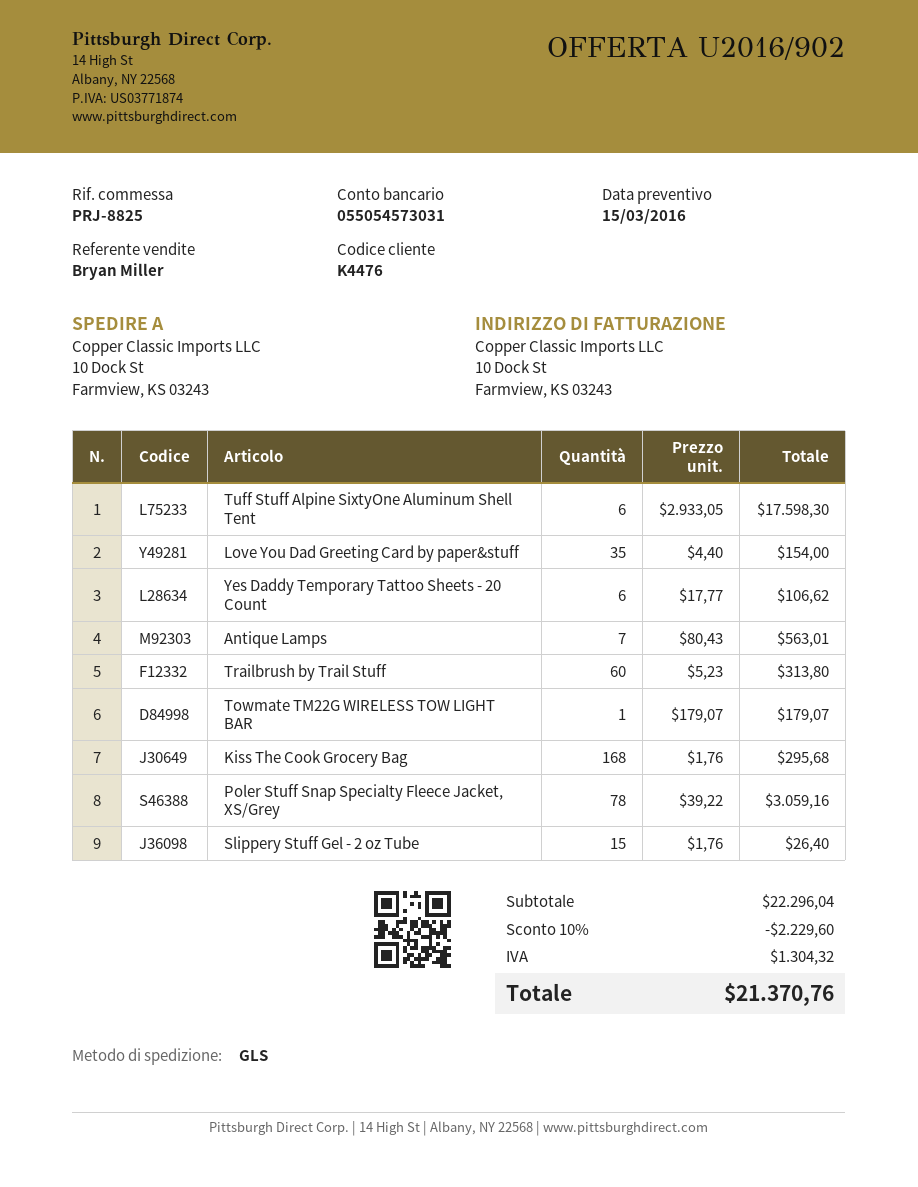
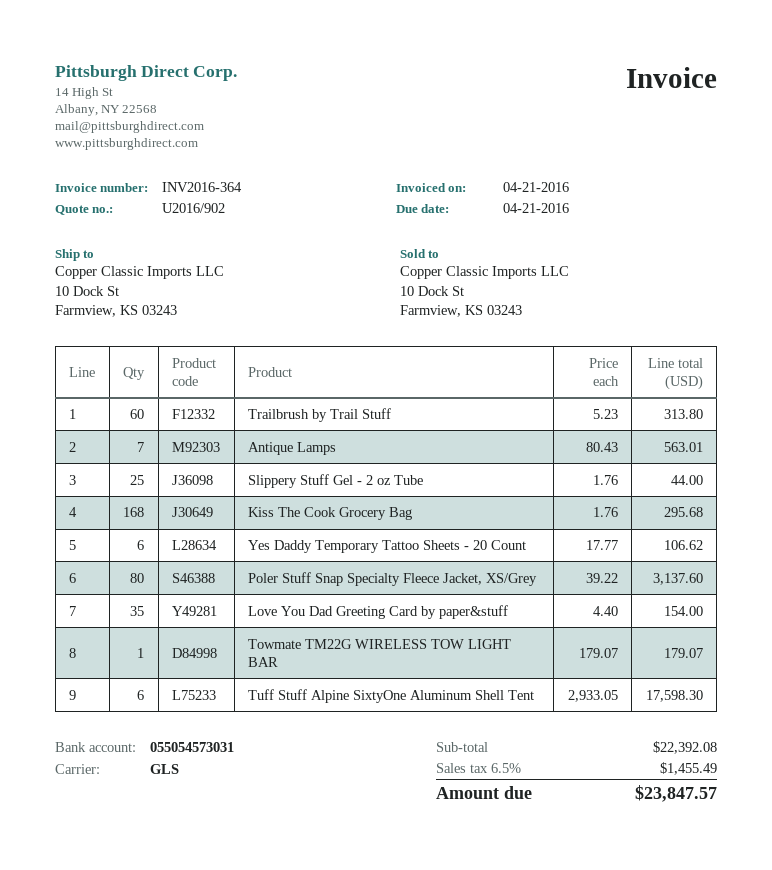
Poler Stuff Snap Specialty Fleece Jacket, XS/Grey: 78 x 39.22 = 3059.16 -> 80 x 39.22 = 3137.60
Slippery Stuff Gel - 2 oz Tube: 15 x 1.76 = 26.40 -> 25 x 1.76 = 44.00
subtotal: 22296.04 -> 22392.08
discount: 10% = 2229.60 -> none
tax: 1304.32 -> 1455.49
total: 21370.76 -> 23847.57

